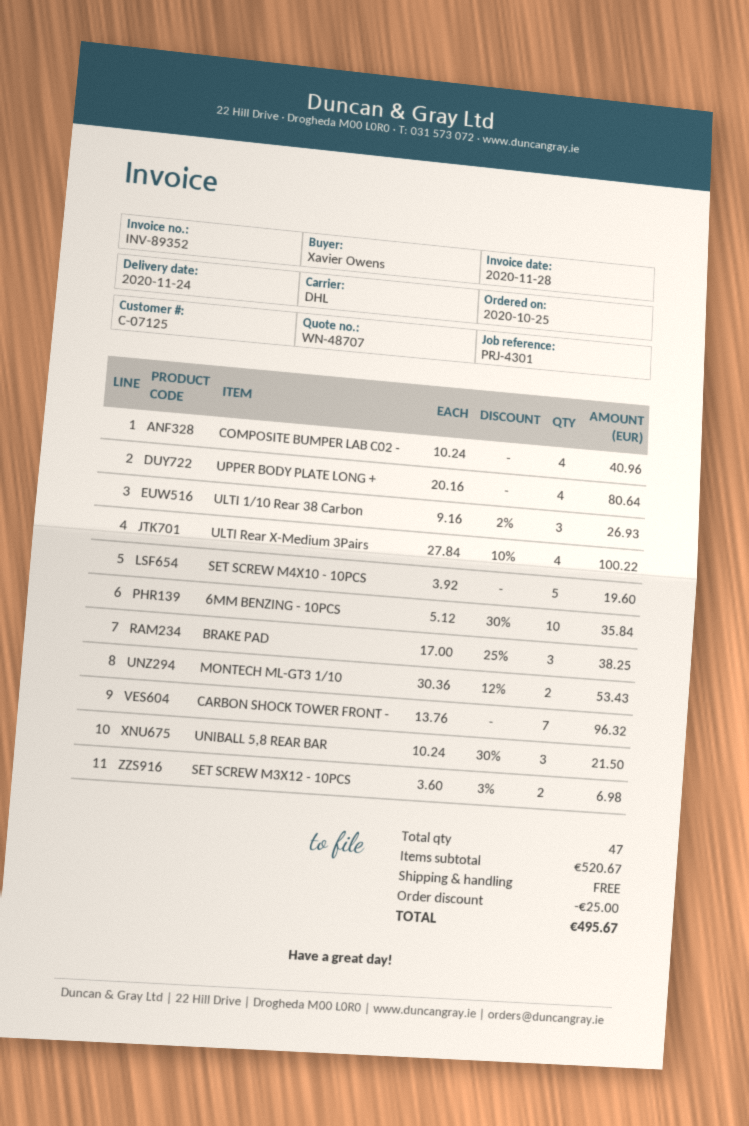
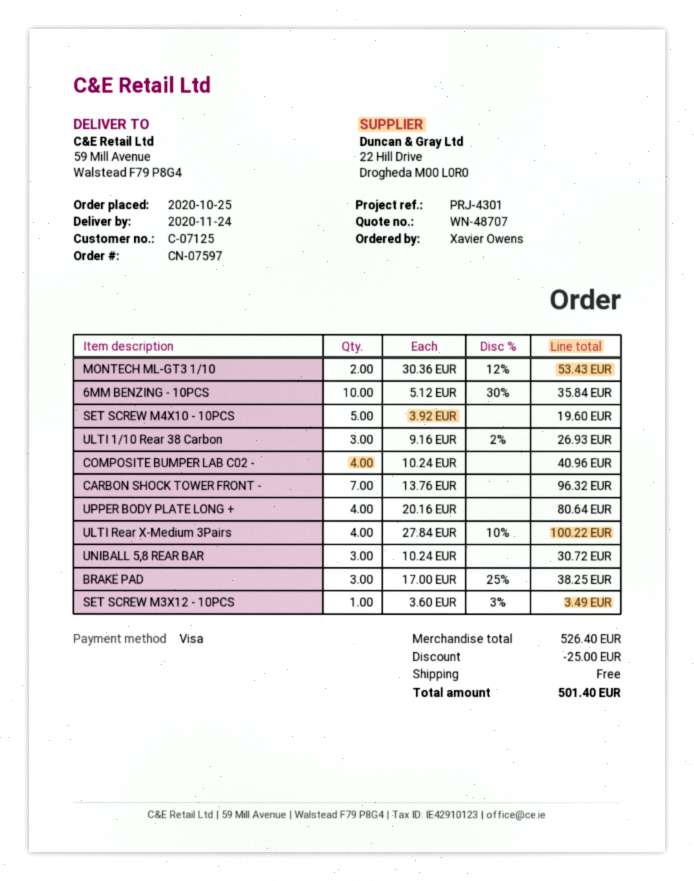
UNIBALL 5,8 REAR BAR: 3 x 10.24 - 30% = 21.50 -> 3 x 10.24 = 30.72
SET SCREW M3X12 - 10PCS: 2 x 3.60 - 3% = 6.98 -> 1 x 3.60 - 3% = 3.49
subtotal: 520.67 -> 526.40
total: 495.67 -> 501.40

